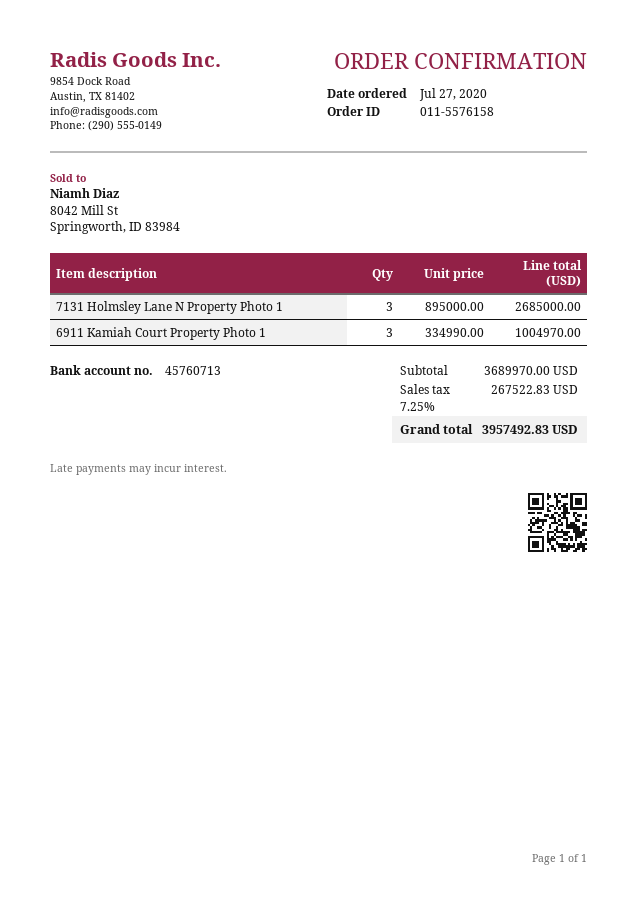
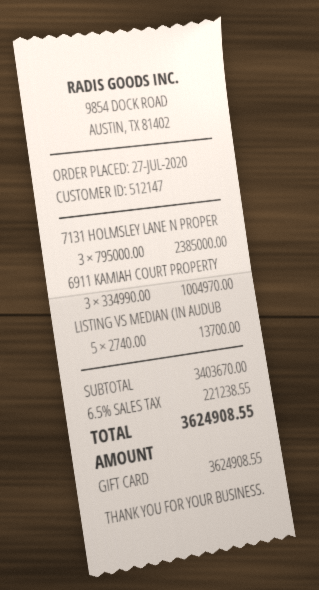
7131 Holmsley Lane N Property Photo 1: 3 x 895000.00 = 2685000.00 -> 3 x 795000.00 = 2385000.00
LISTING VS MEDIAN (IN AUDUB: none -> 5 x 2740.00 = 13700.00
subtotal: 3689970.00 -> 3403670.00
tax: 7.25% = 267522.83 -> 6.5% = 221238.55
total: 3957492.83 -> 3624908.55

